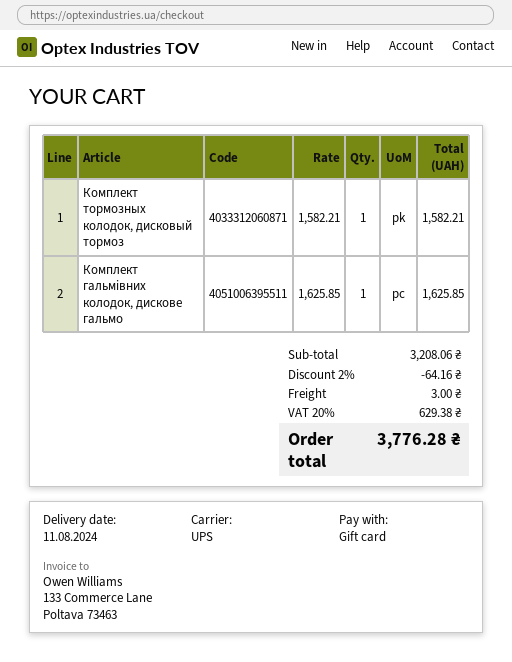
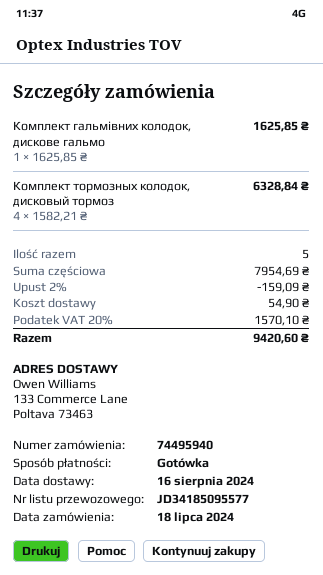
delivery date: 2024-08-11 -> 2024-08-16
payment method: gift card -> cash
Комплект тормозных колодок, дисковый тормоз: 1 x 1582.21 = 1582.21 -> 4 x 1582.21 = 6328.84
subtotal: 3208.06 -> 7954.69
discount: 2% = 64.16 -> 2% = 159.09
shipping: 3.00 -> 54.90
tax: 20% = 629.38 -> 20% = 1570.10
total: 3776.28 -> 9420.60

